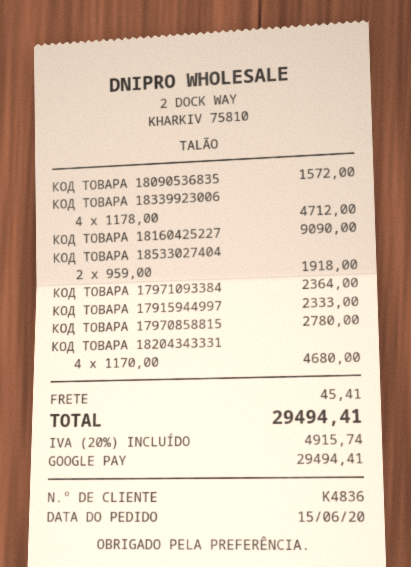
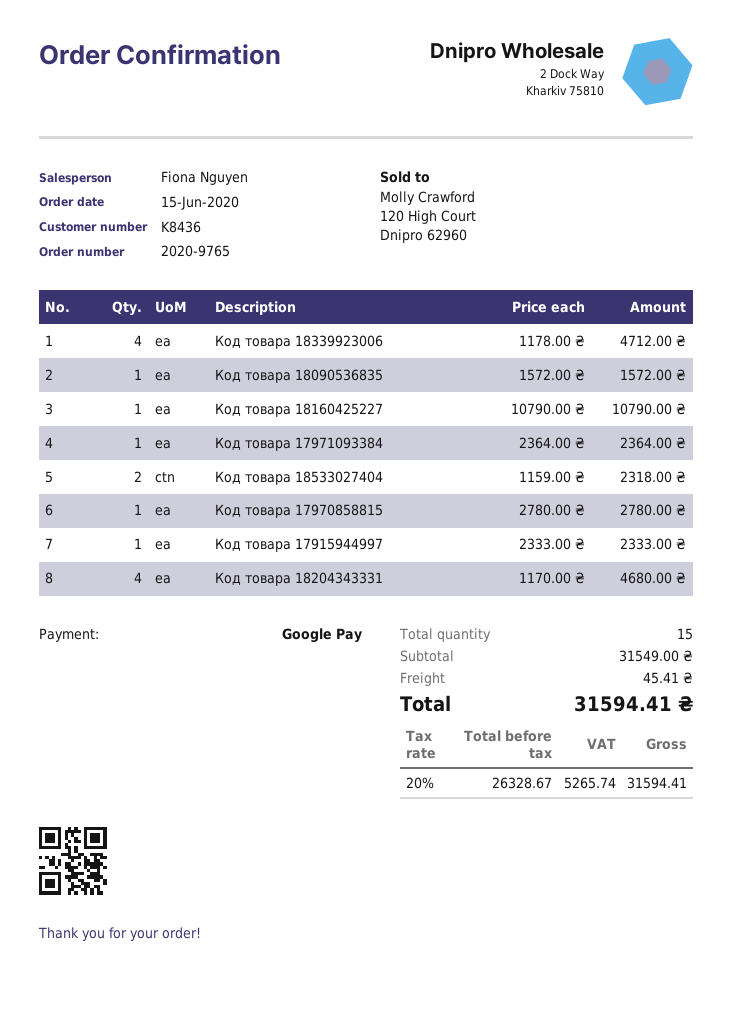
customer number: K4836 -> K8436
КОД ТОВАРА 18160425227: 1 x 9090.00 = 9090.00 -> 1 x 10790.00 = 10790.00
КОД ТОВАРА 18533027404: 2 x 959.00 = 1918.00 -> 2 x 1159.00 = 2318.00
tax: 20% = 4915.74 -> 20% = 5265.74
total: 29494.41 -> 31594.41

